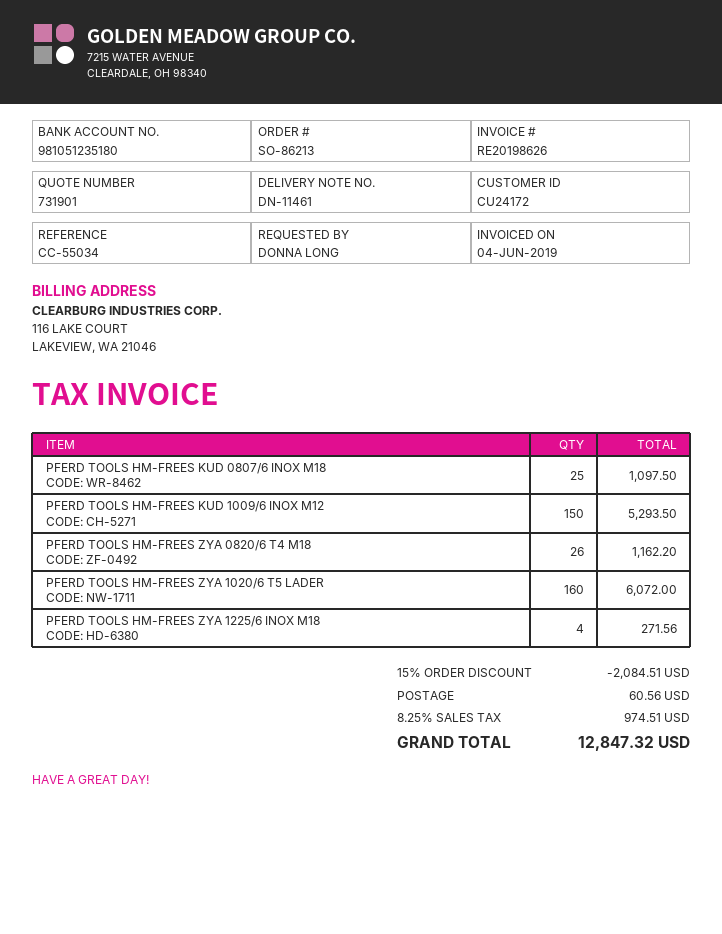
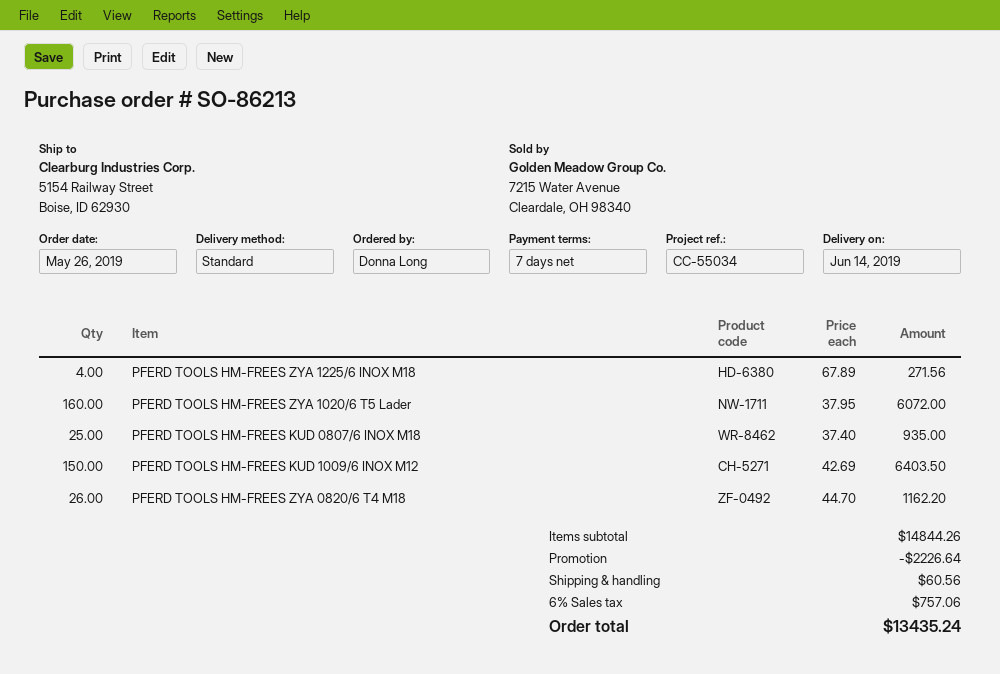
PFERD TOOLS HM-FREES KUD 0807/6 INOX M18: 25 for 1097.50 -> 25 for 935.00
PFERD TOOLS HM-FREES KUD 1009/6 INOX M12: 150 for 5293.50 -> 150 for 6403.50
discount: 2084.51 -> 2226.64
tax: 8.25% = 974.51 -> 6% = 757.06
total: 12847.32 -> 13435.24

